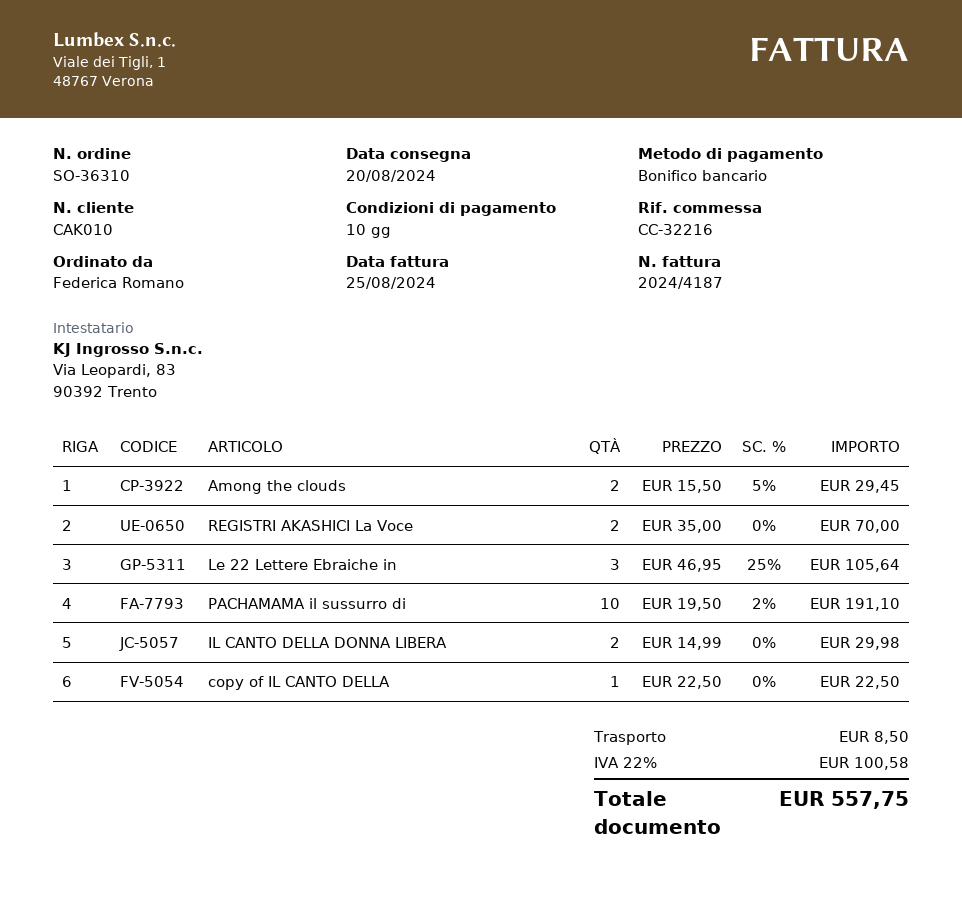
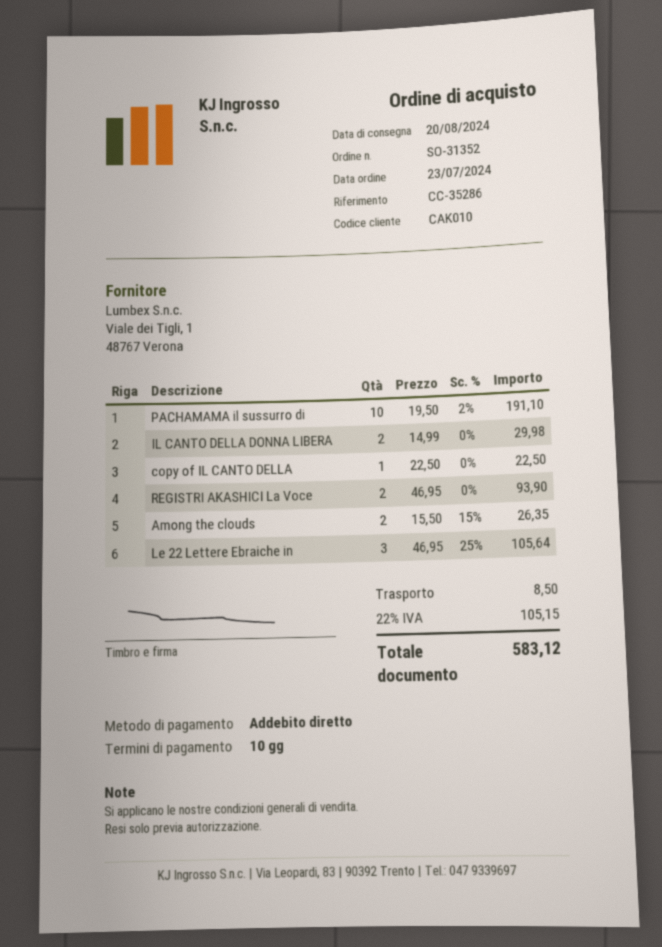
order number: SO-36310 -> SO-31352
reference: CC-32216 -> CC-35286
payment method: bank transfer -> direct debit
Among the clouds: 2 x 15.50 - 5% = 29.45 -> 2 x 15.50 - 15% = 26.35
REGISTRI AKASHICI La Voce: 2 x 35.00 = 70.00 -> 2 x 46.95 = 93.90
tax: 22% = 100.58 -> 22% = 105.15
total: 557.75 -> 583.12

